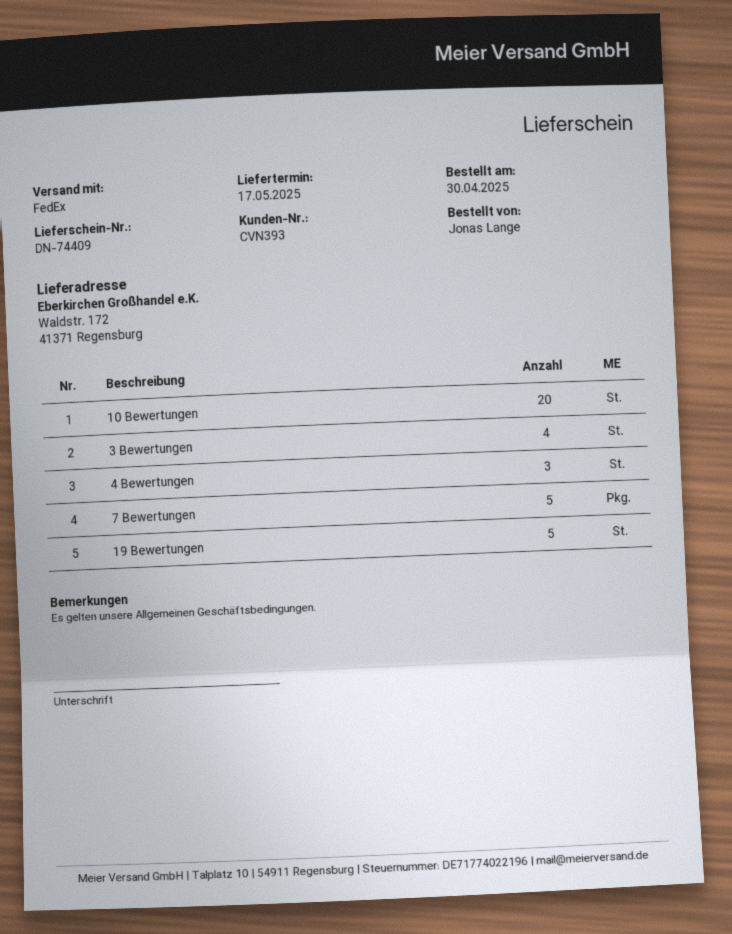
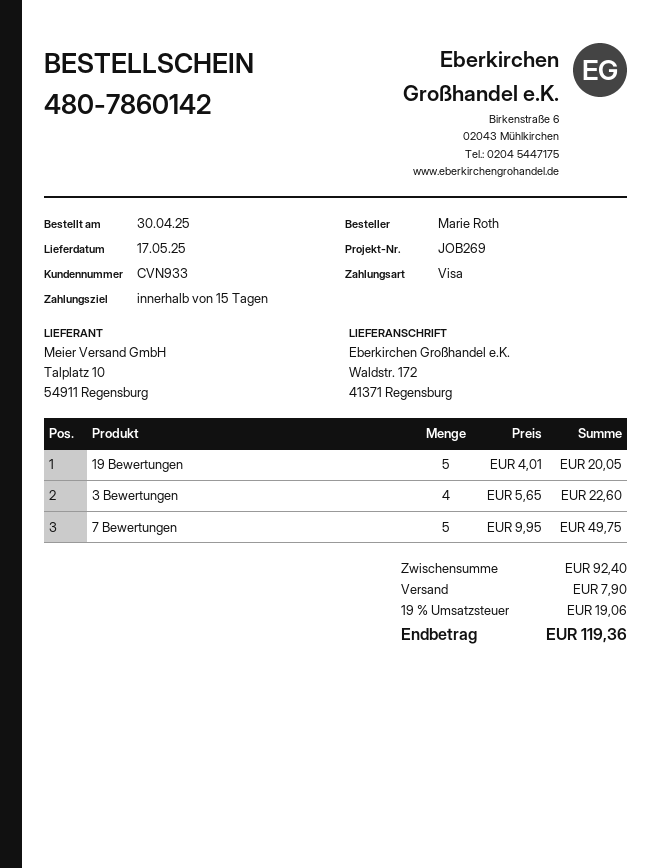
customer number: CVN393 -> CVN933
ordered by: Jonas Lange -> Marie Roth
10 Bewertungen: 20 -> none
4 Bewertungen: 3 -> none

